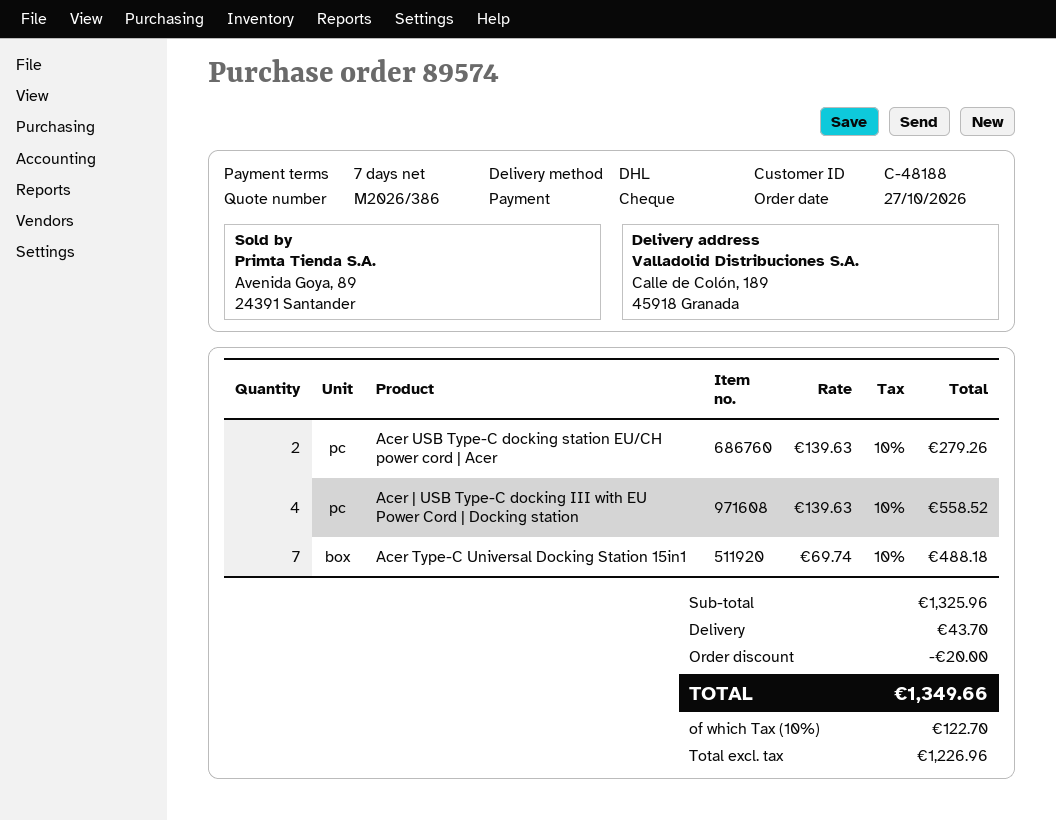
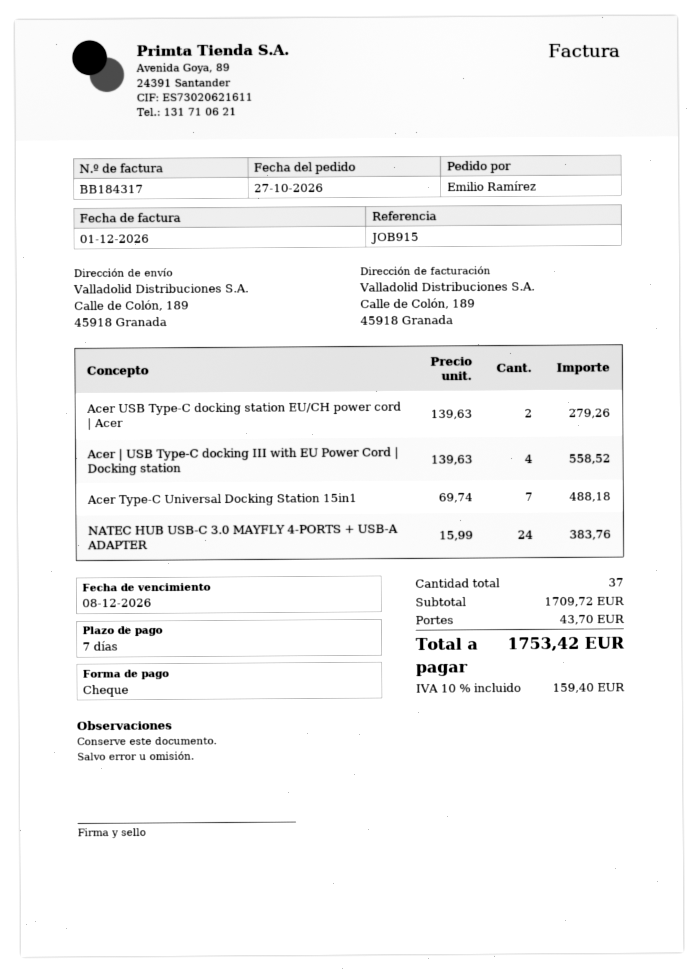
NATEC HUB USB-C 3.0 MAYFLY 4-PORTS + USB-A ADAPTER: none -> 24 x 15.99 = 383.76
subtotal: 1325.96 -> 1709.72
discount: 20.00 -> none
tax: 10% = 122.70 -> 10% = 159.40
total: 1349.66 -> 1753.42

